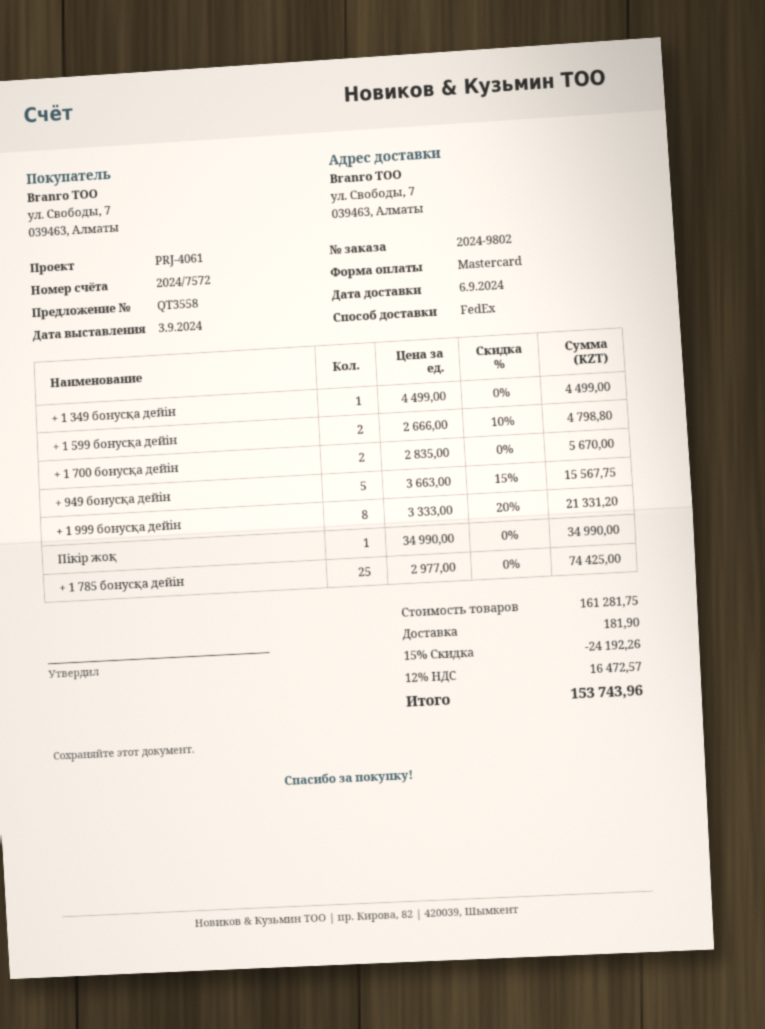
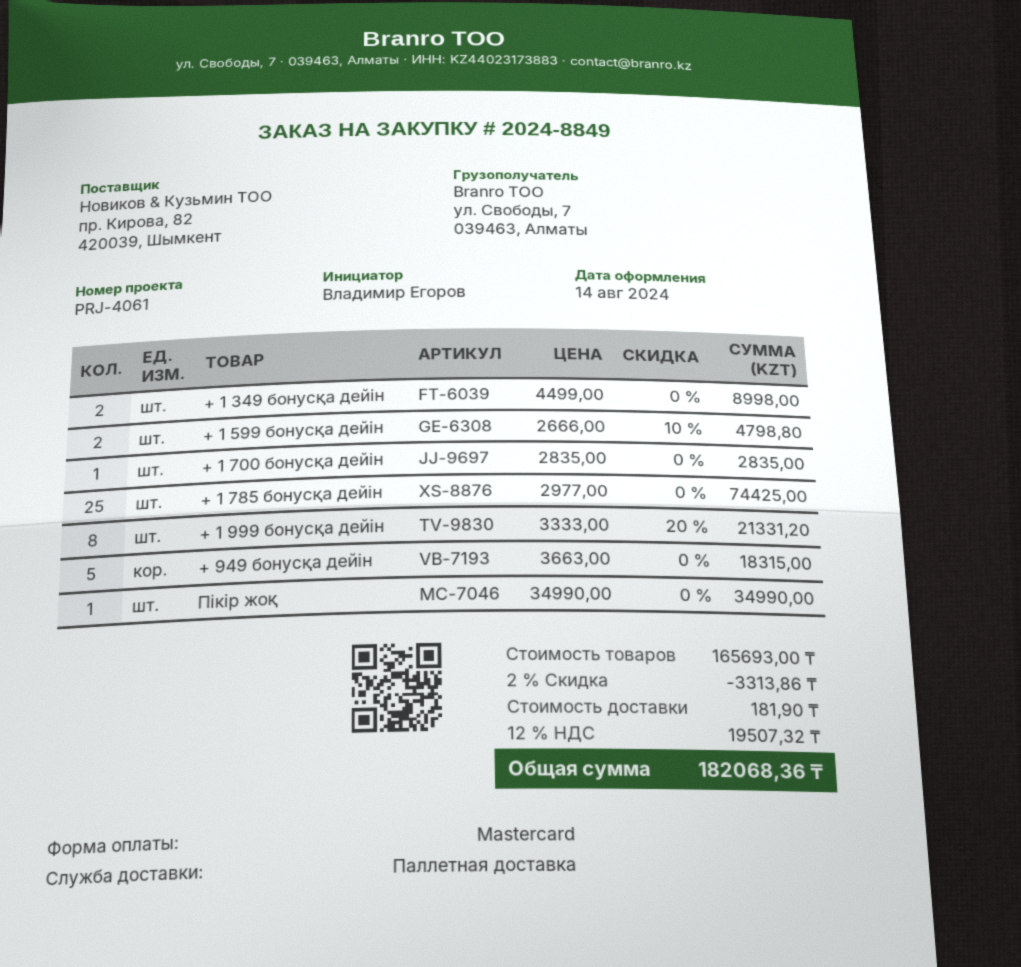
order number: 2024-9802 -> 2024-8849
shipping method: FedEx -> pallet freight
+ 1 349 бонусқа дейін: 1 x 4499.00 = 4499.00 -> 2 x 4499.00 = 8998.00
+ 1 700 бонусқа дейін: 2 x 2835.00 = 5670.00 -> 1 x 2835.00 = 2835.00
+ 949 бонусқа дейін: 5 x 3663.00 - 15% = 15567.75 -> 5 x 3663.00 = 18315.00
subtotal: 161281.75 -> 165693.00
discount: 15% = 24192.26 -> 2% = 3313.86
tax: 12% = 16472.57 -> 12% = 19507.32
total: 153743.96 -> 182068.36

